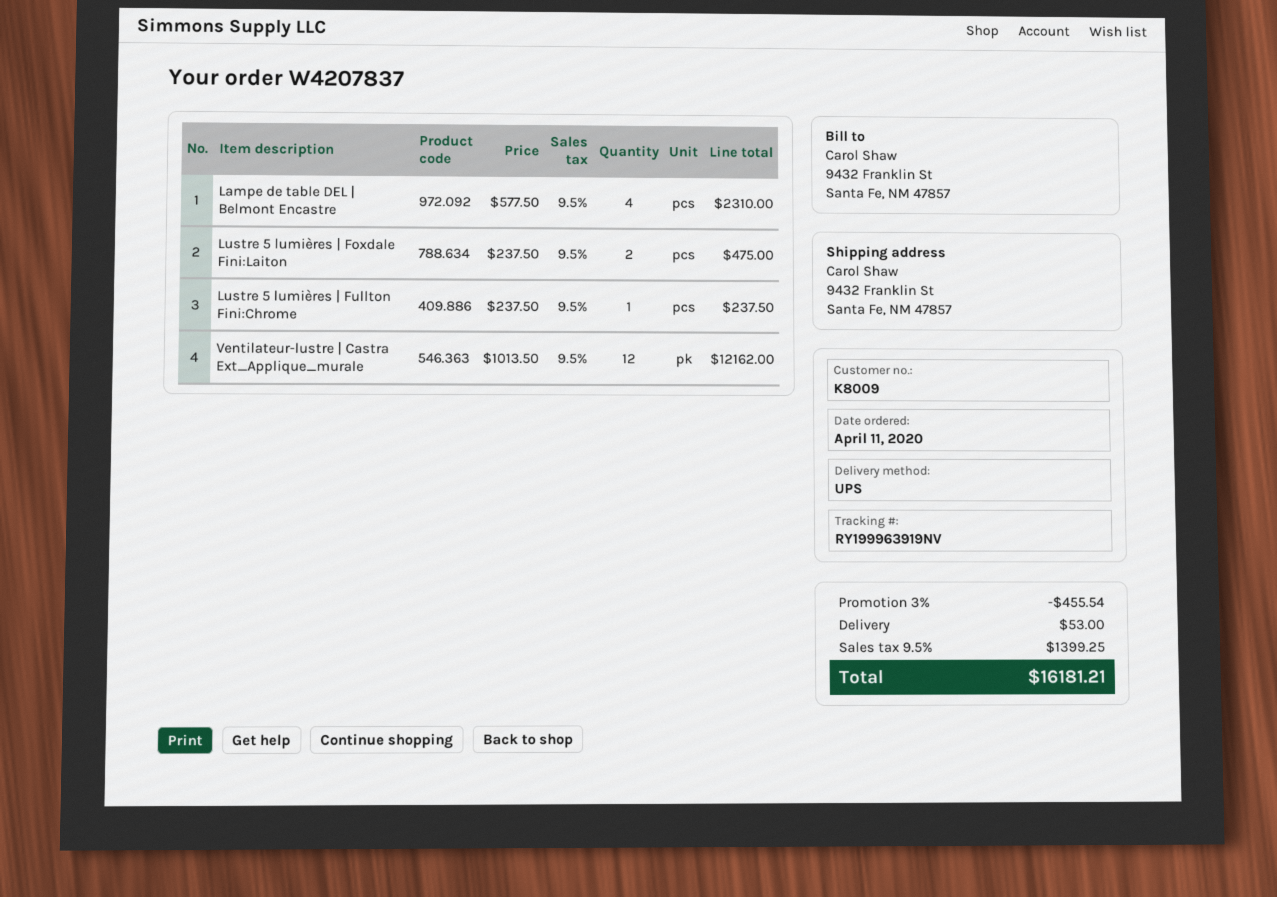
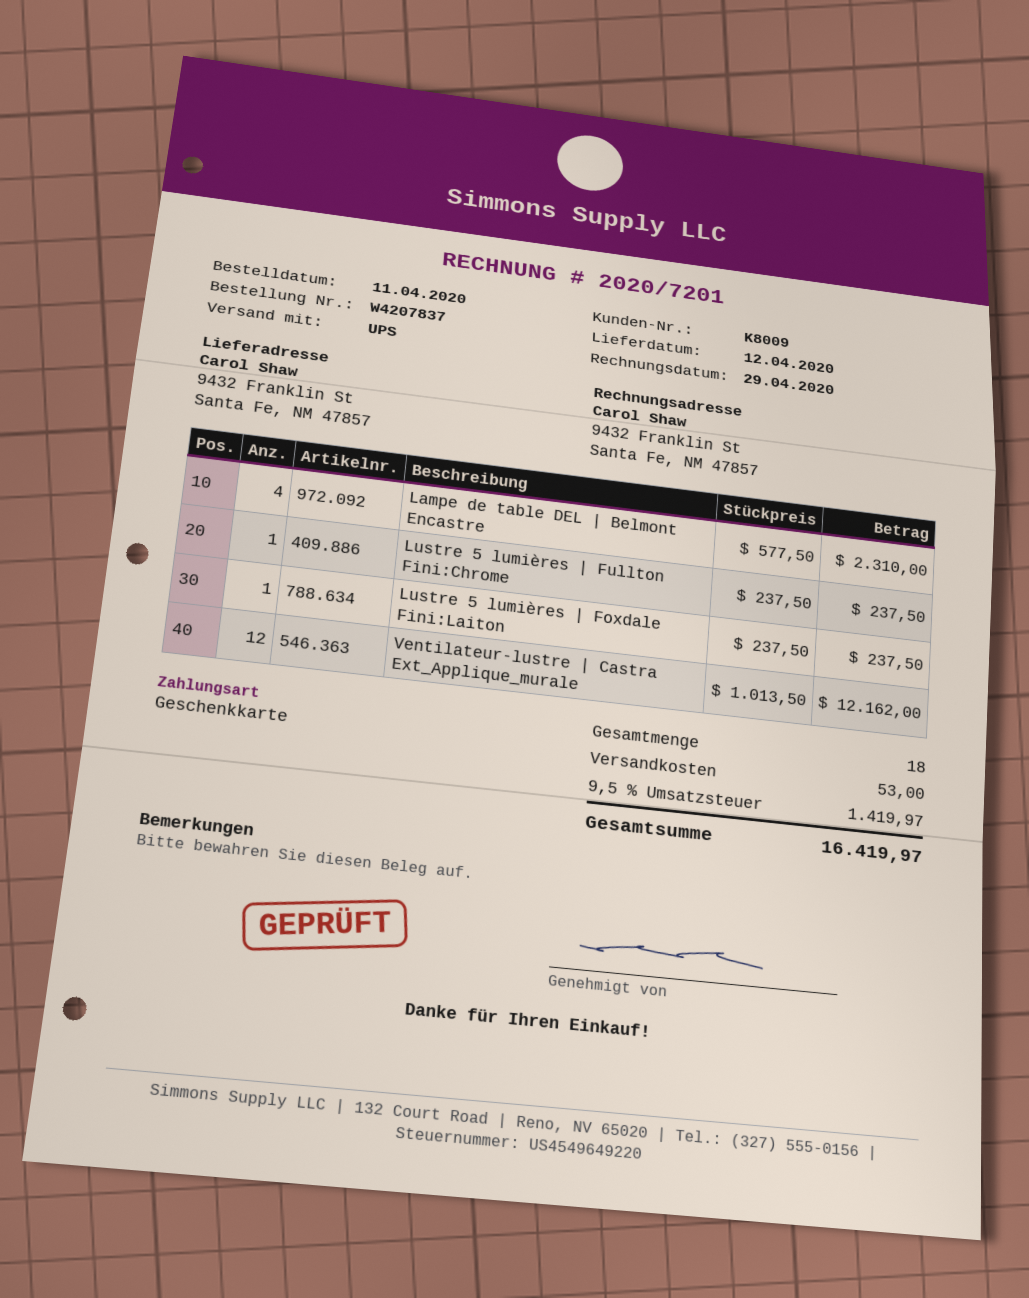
Lustre 5 lumières | Foxdale Fini:Laiton: 2 x 237.50 = 475.00 -> 1 x 237.50 = 237.50
discount: 3% = 455.54 -> none
tax: 9.5% = 1399.25 -> 9.5% = 1419.97
total: 16181.21 -> 16419.97

